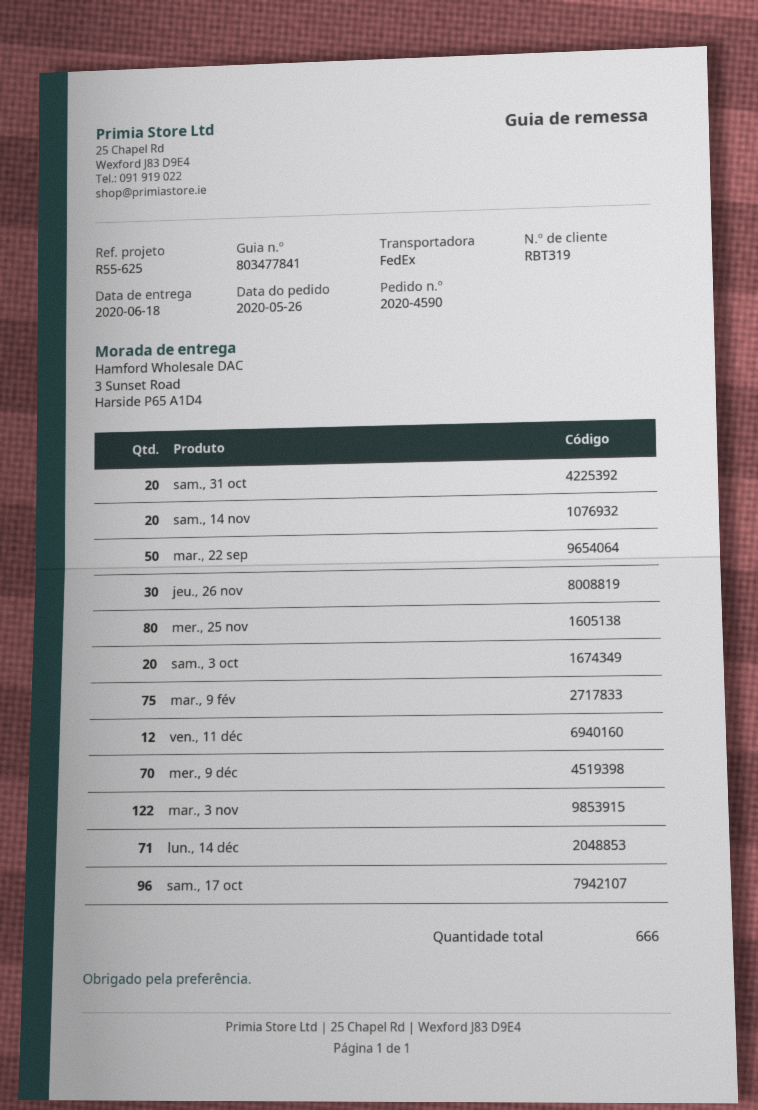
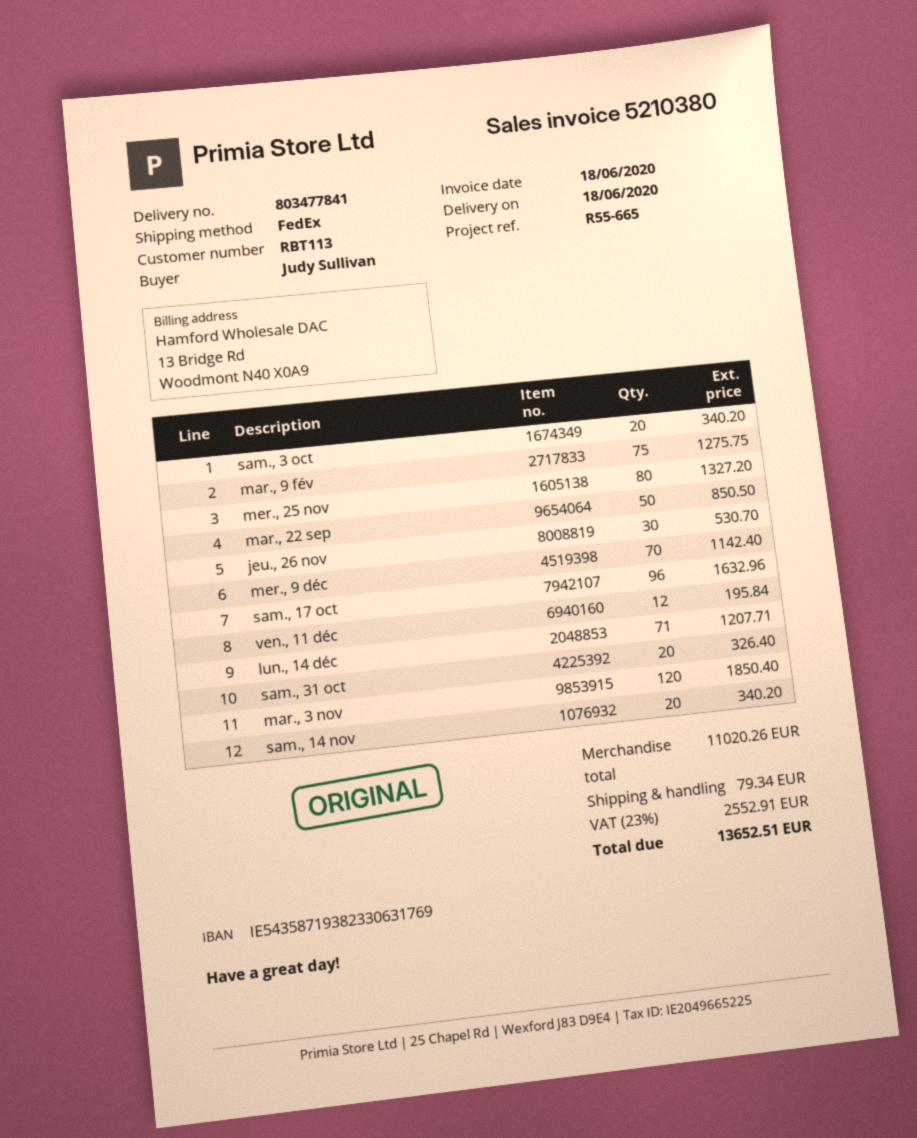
customer number: RBT319 -> RBT113
reference: R55-625 -> R55-665
mar., 3 nov: 122 -> 120

